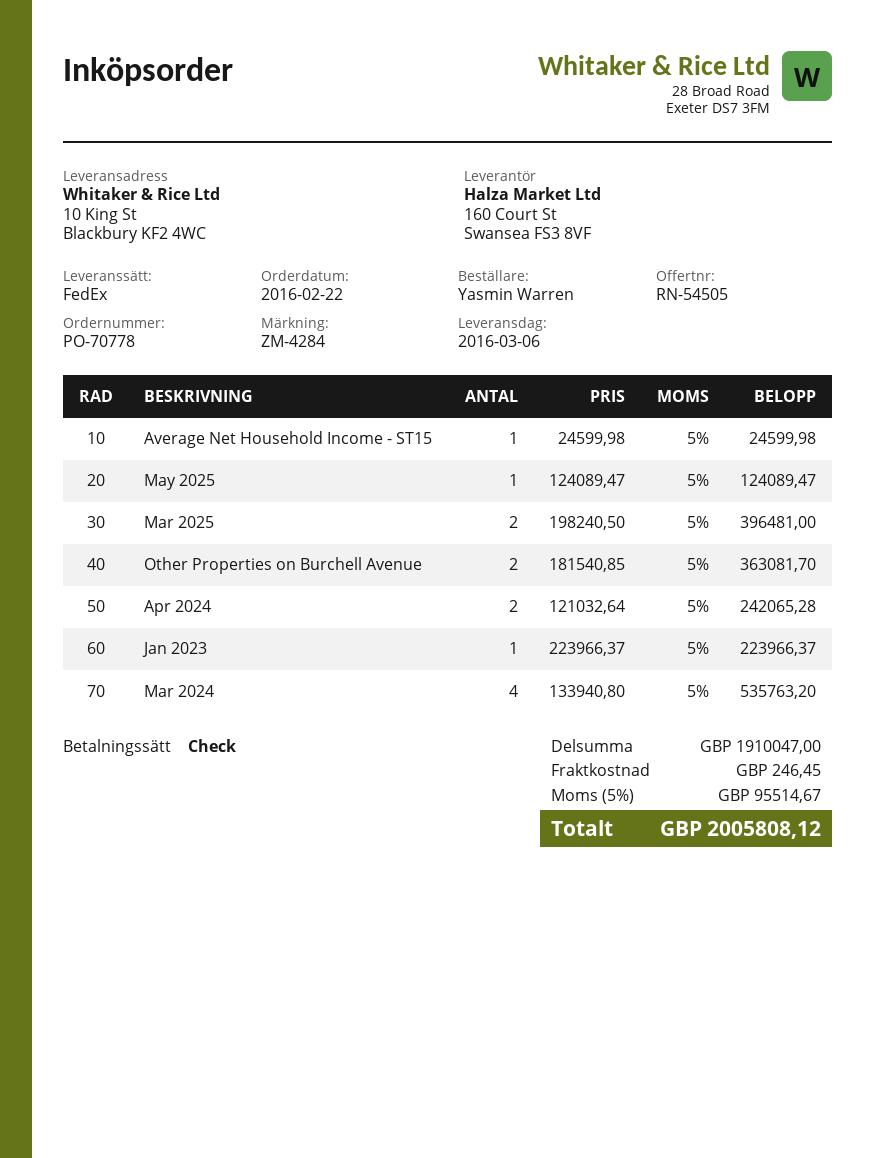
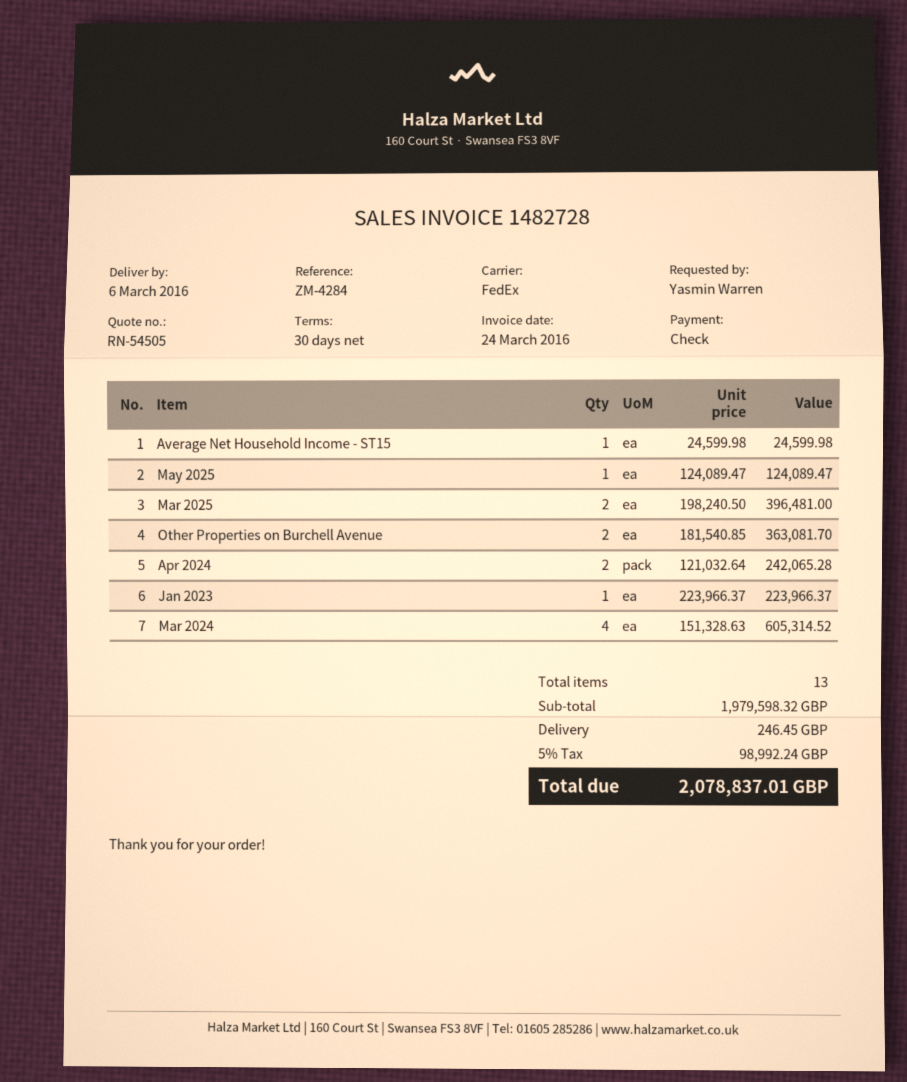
Mar 2024: 4 x 133940.80 = 535763.20 -> 4 x 151328.63 = 605314.52
subtotal: 1910047.00 -> 1979598.32
tax: 5% = 95514.67 -> 5% = 98992.24
total: 2005808.12 -> 2078837.01

